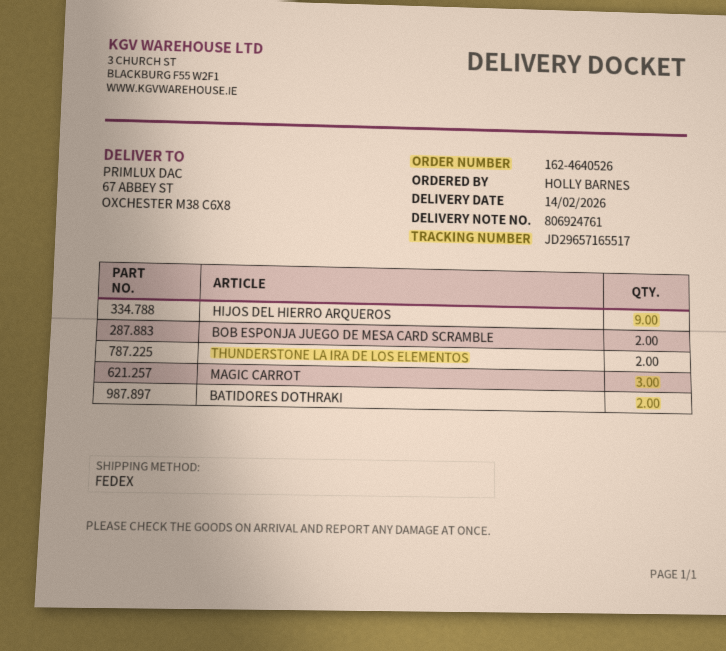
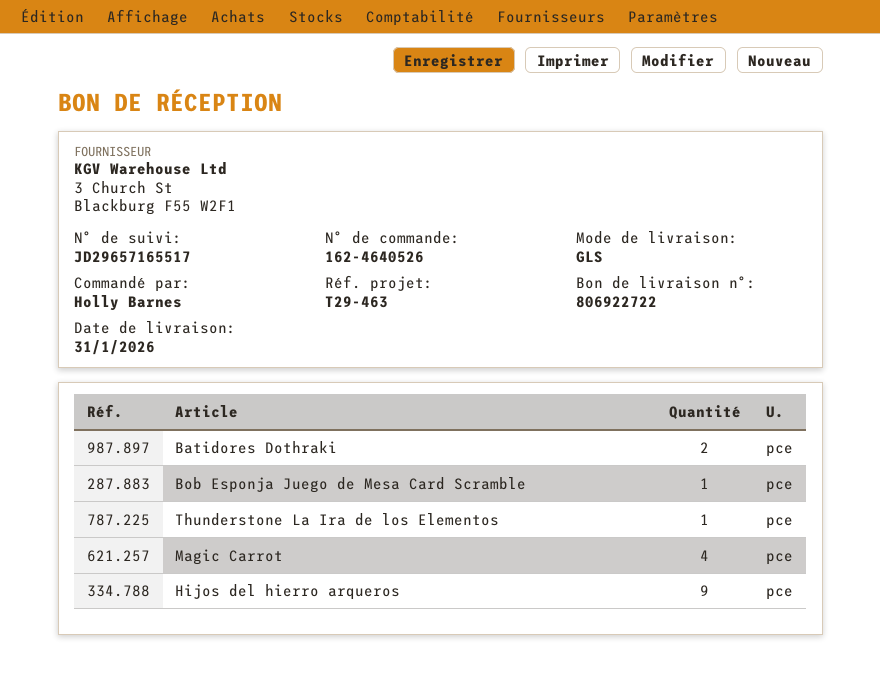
delivery note number: 806924761 -> 806922722
delivery date: 2026-02-14 -> 2026-01-31
shipping method: FedEx -> GLS
BOB ESPONJA JUEGO DE MESA CARD SCRAMBLE: 2 -> 1
THUNDERSTONE LA IRA DE LOS ELEMENTOS: 2 -> 1
MAGIC CARROT: 3 -> 4

